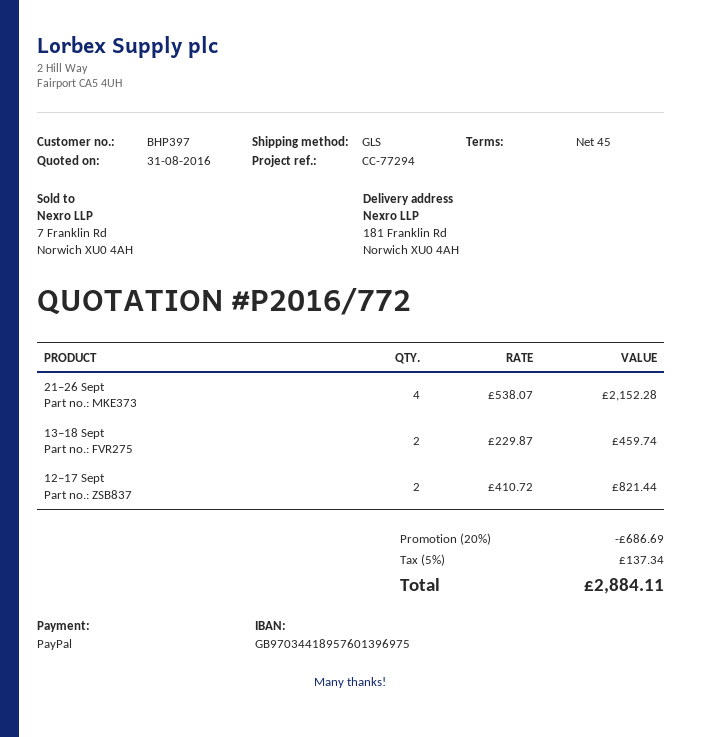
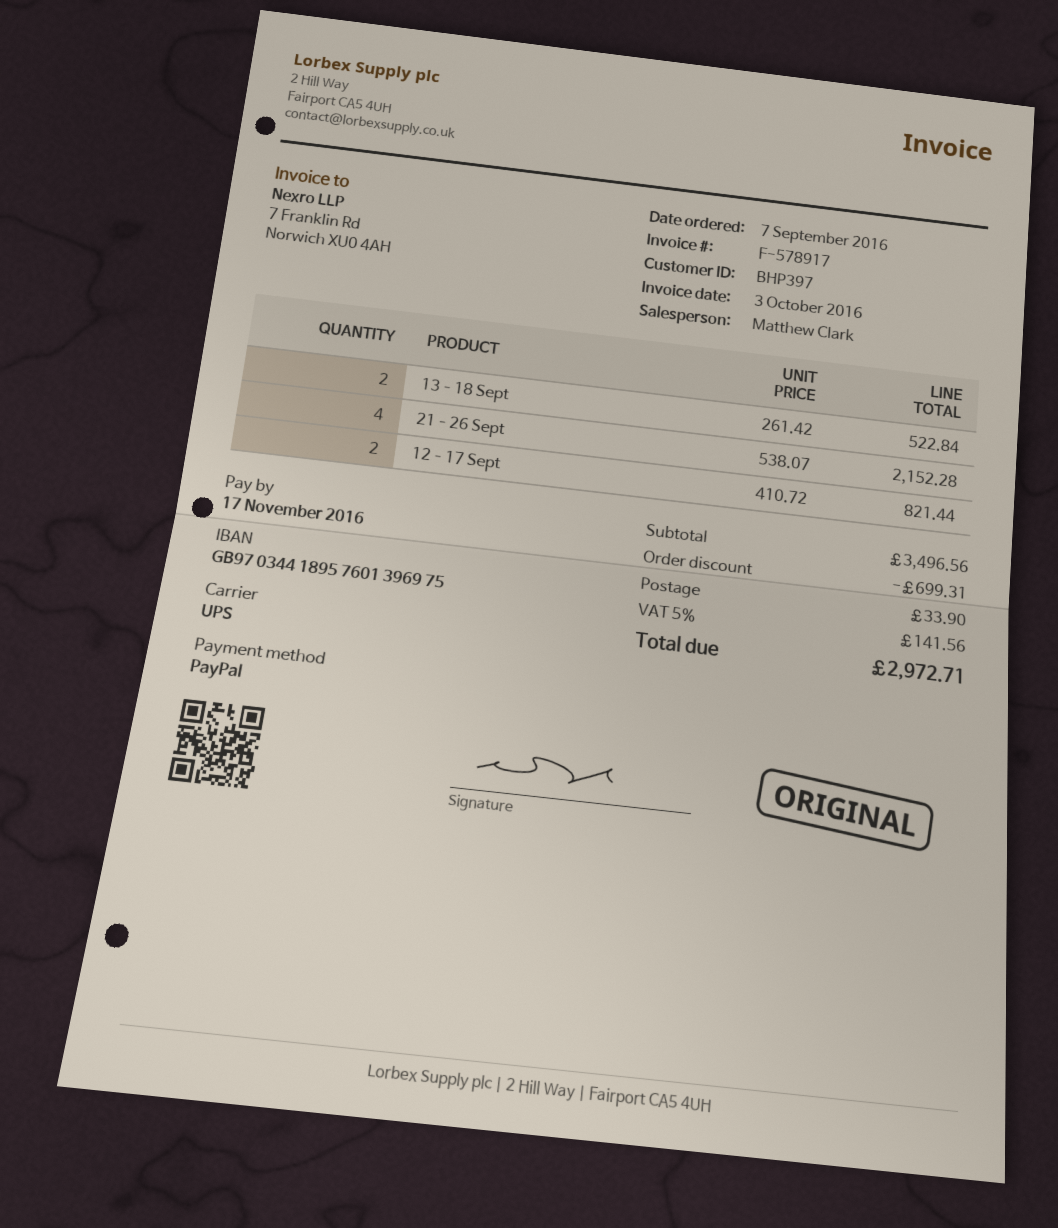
shipping method: GLS -> UPS
13–18 Sept: 2 x 229.87 = 459.74 -> 2 x 261.42 = 522.84
discount: 686.69 -> 699.31
shipping: none -> 33.90
tax: 5% = 137.34 -> 5% = 141.56
total: 2884.11 -> 2972.71

